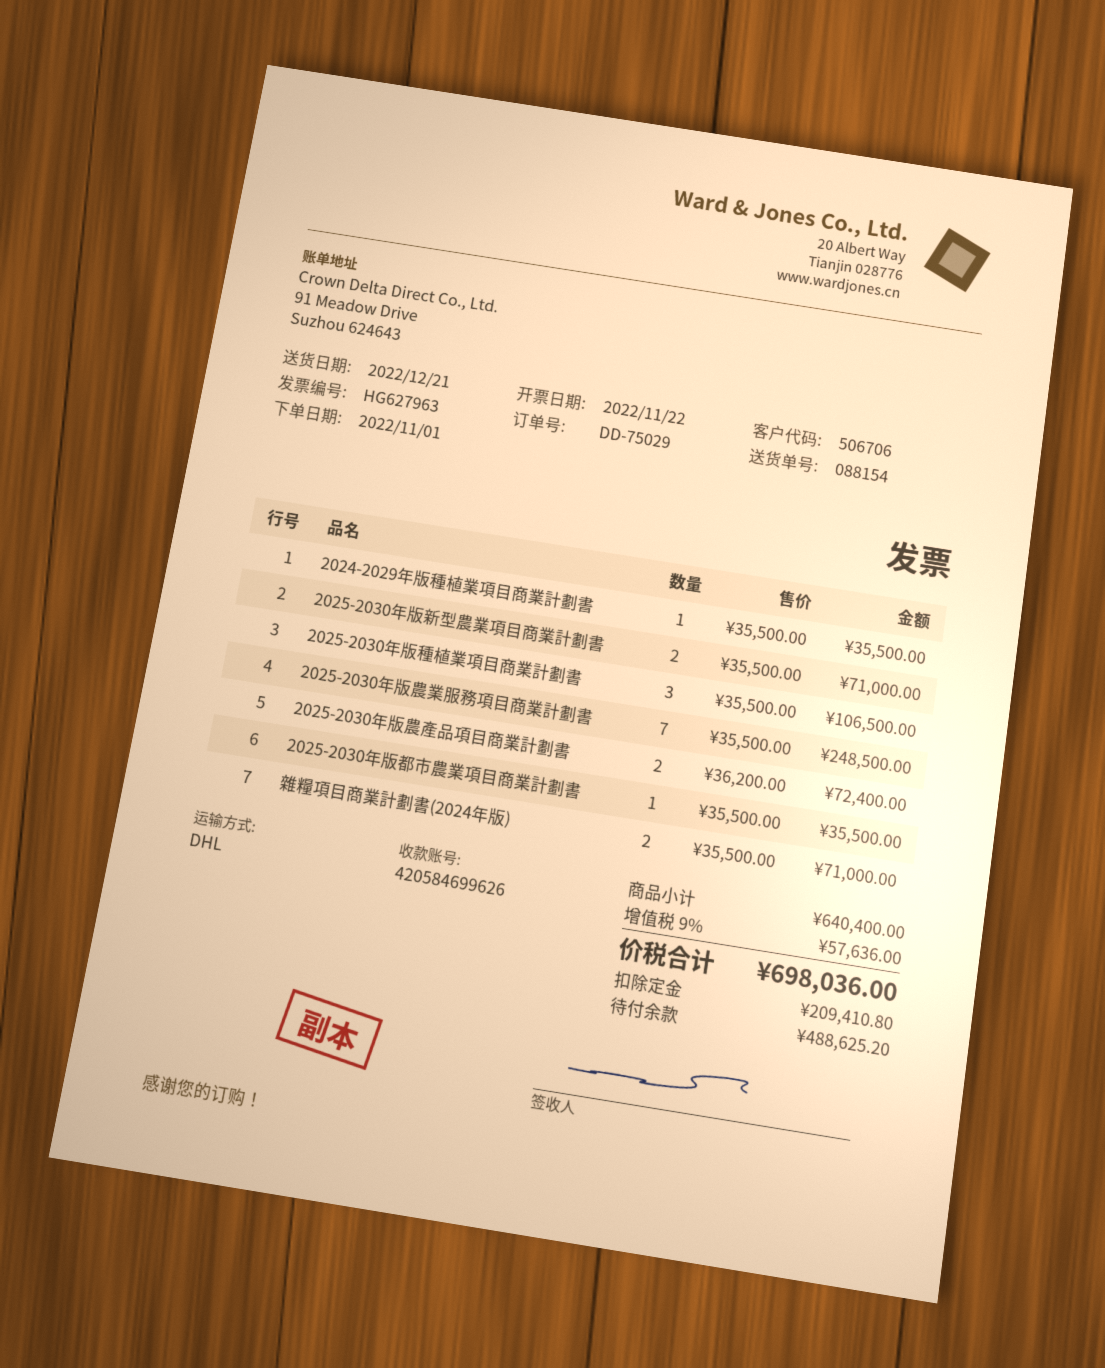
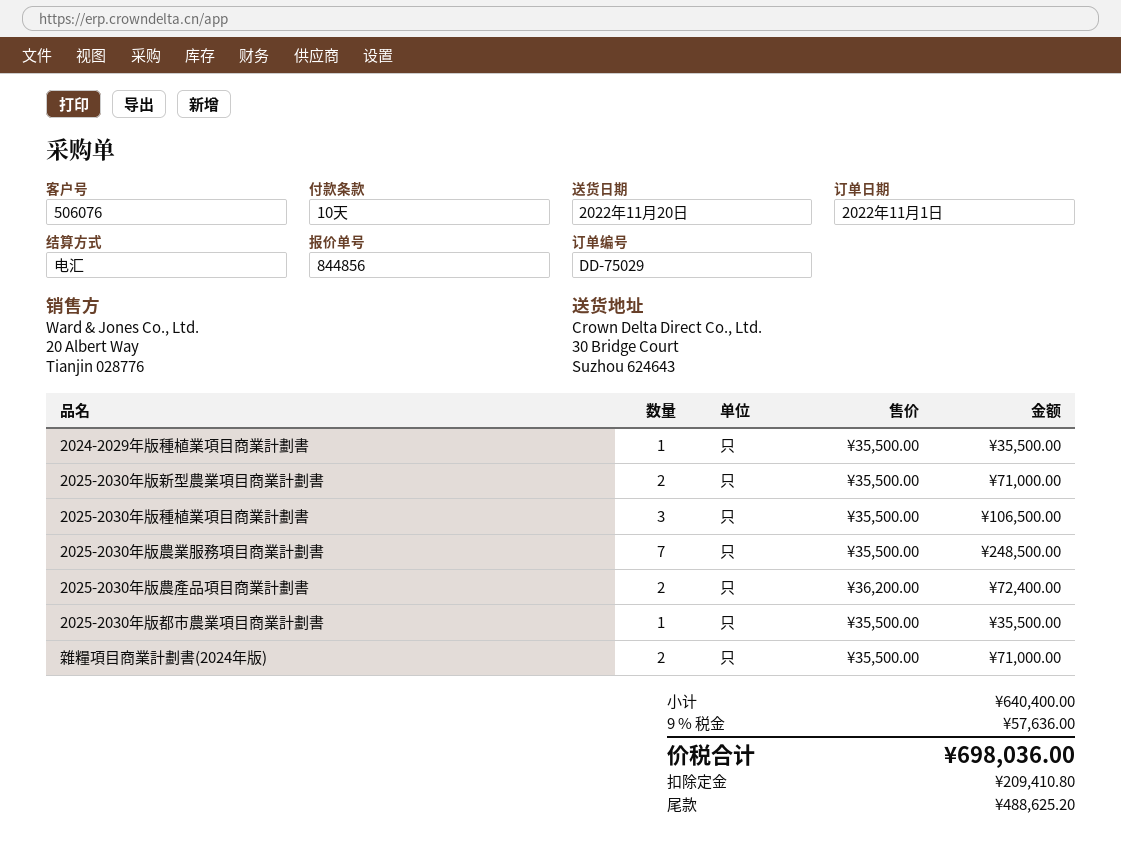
delivery date: 2022-12-21 -> 2022-11-20
customer number: 506706 -> 506076

